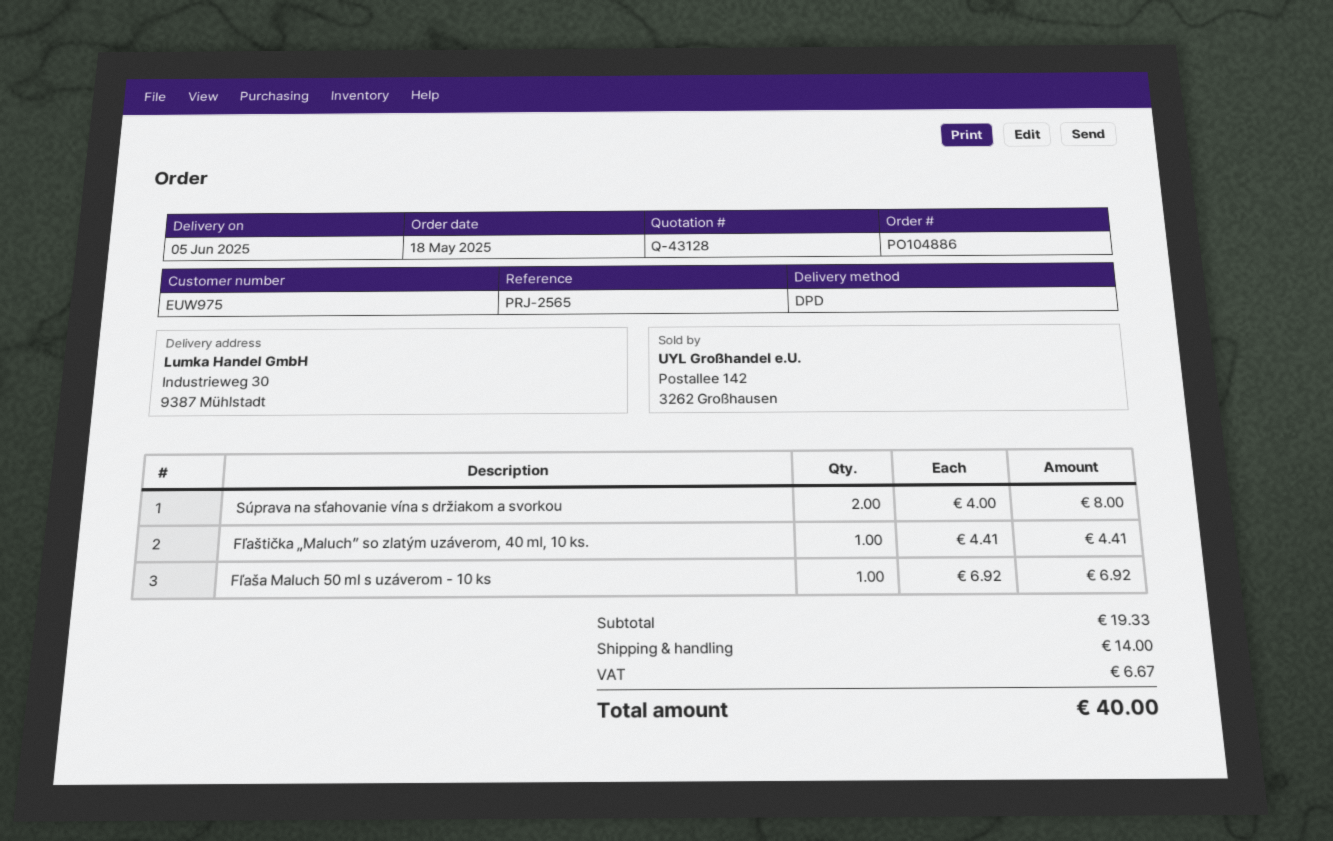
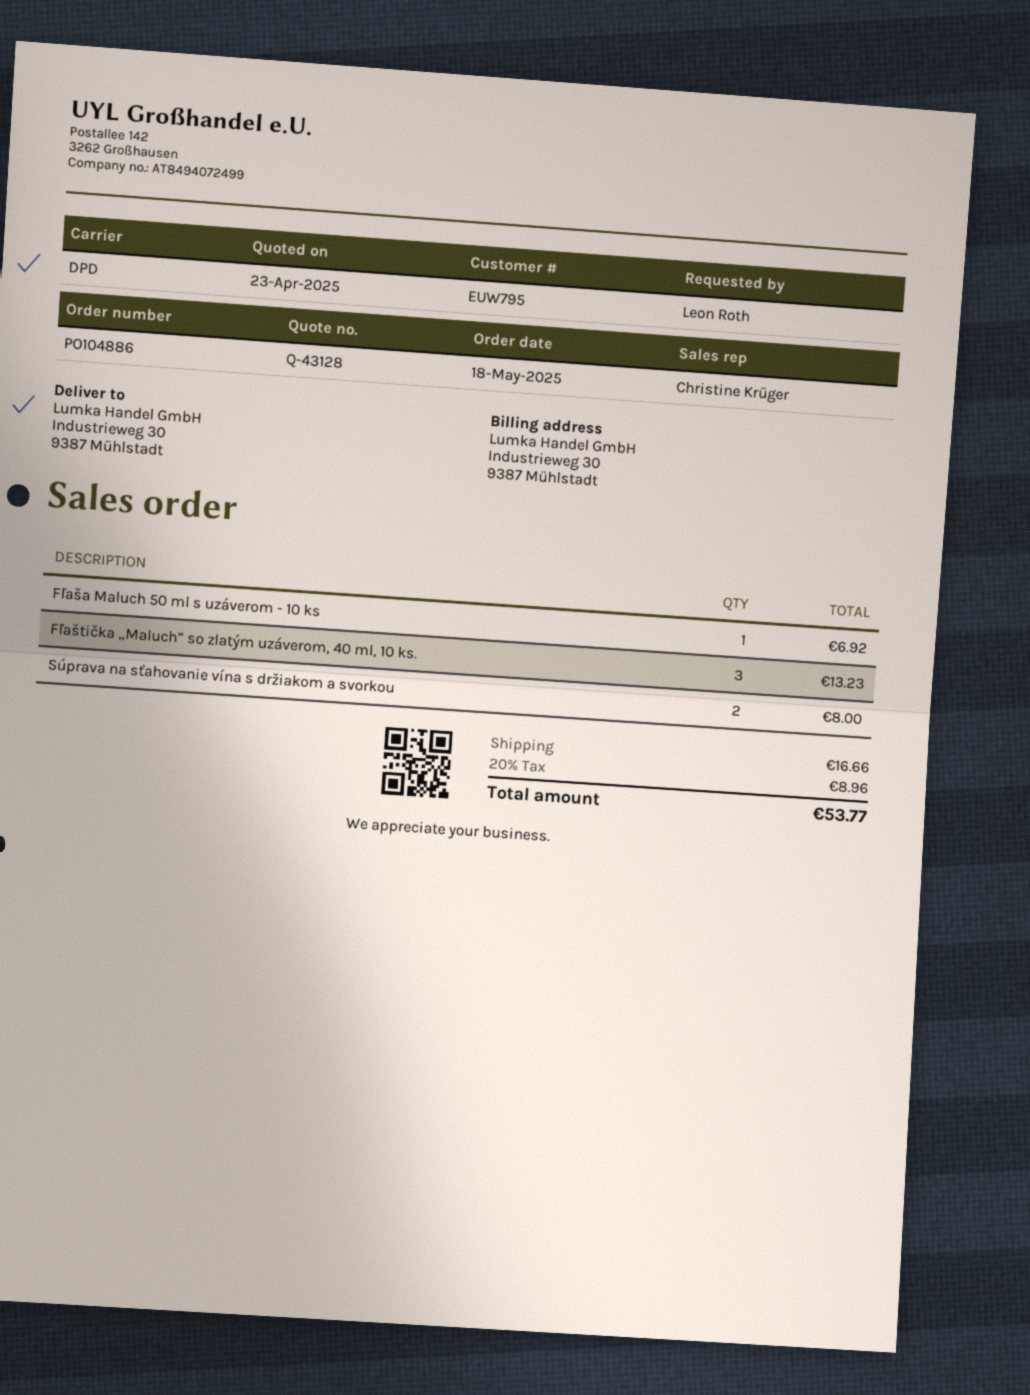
customer number: EUW975 -> EUW795
Fľaštička „Maluch” so zlatým uzáverom, 40 ml, 10 ks.: 1 for 4.41 -> 3 for 13.23
shipping: 14.00 -> 16.66
tax: 6.67 -> 8.96
total: 40.00 -> 53.77

